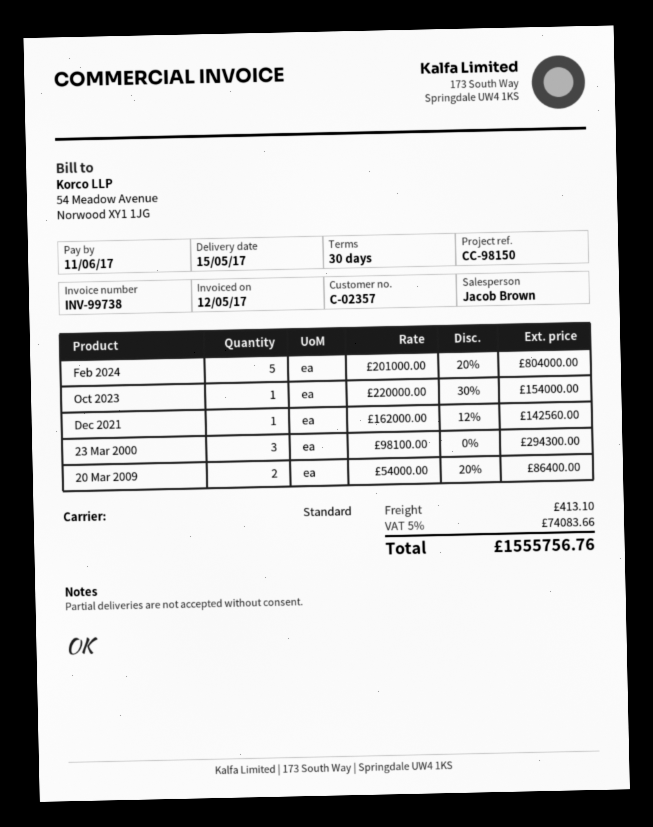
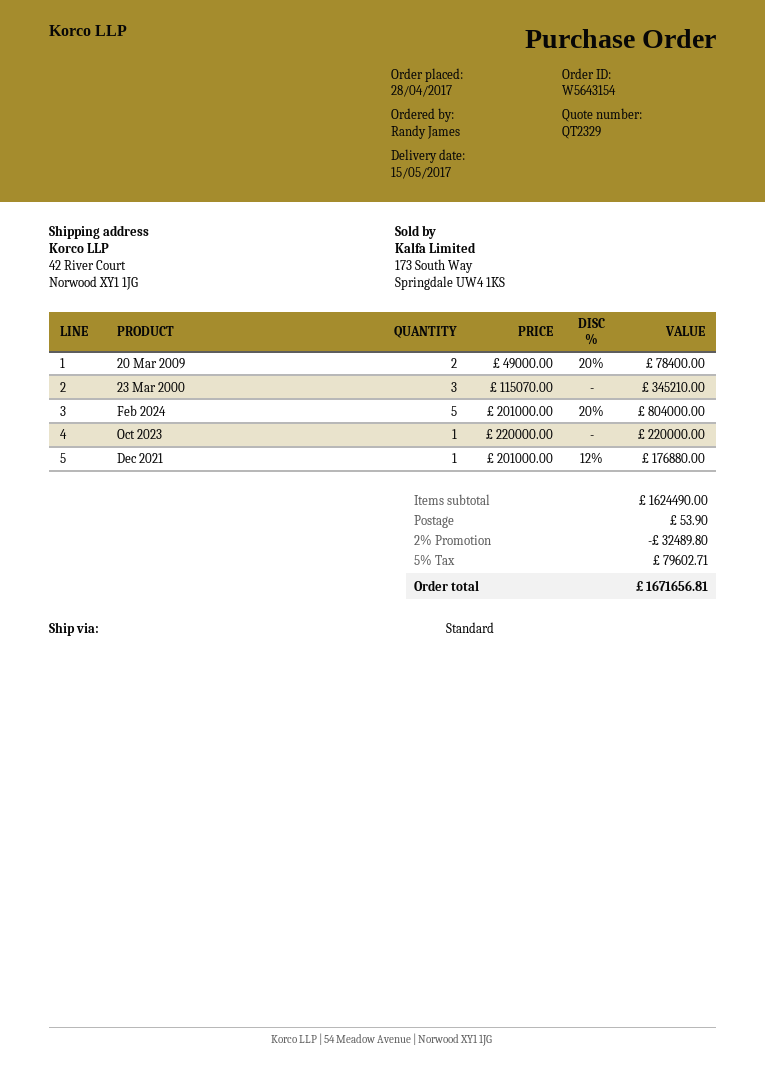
Oct 2023: 1 x 220000.00 - 30% = 154000.00 -> 1 x 220000.00 = 220000.00
Dec 2021: 1 x 162000.00 - 12% = 142560.00 -> 1 x 201000.00 - 12% = 176880.00
23 Mar 2000: 3 x 98100.00 = 294300.00 -> 3 x 115070.00 = 345210.00
20 Mar 2009: 2 x 54000.00 - 20% = 86400.00 -> 2 x 49000.00 - 20% = 78400.00
discount: none -> 2% = 32489.80
shipping: 413.10 -> 53.90
tax: 5% = 74083.66 -> 5% = 79602.71
total: 1555756.76 -> 1671656.81

